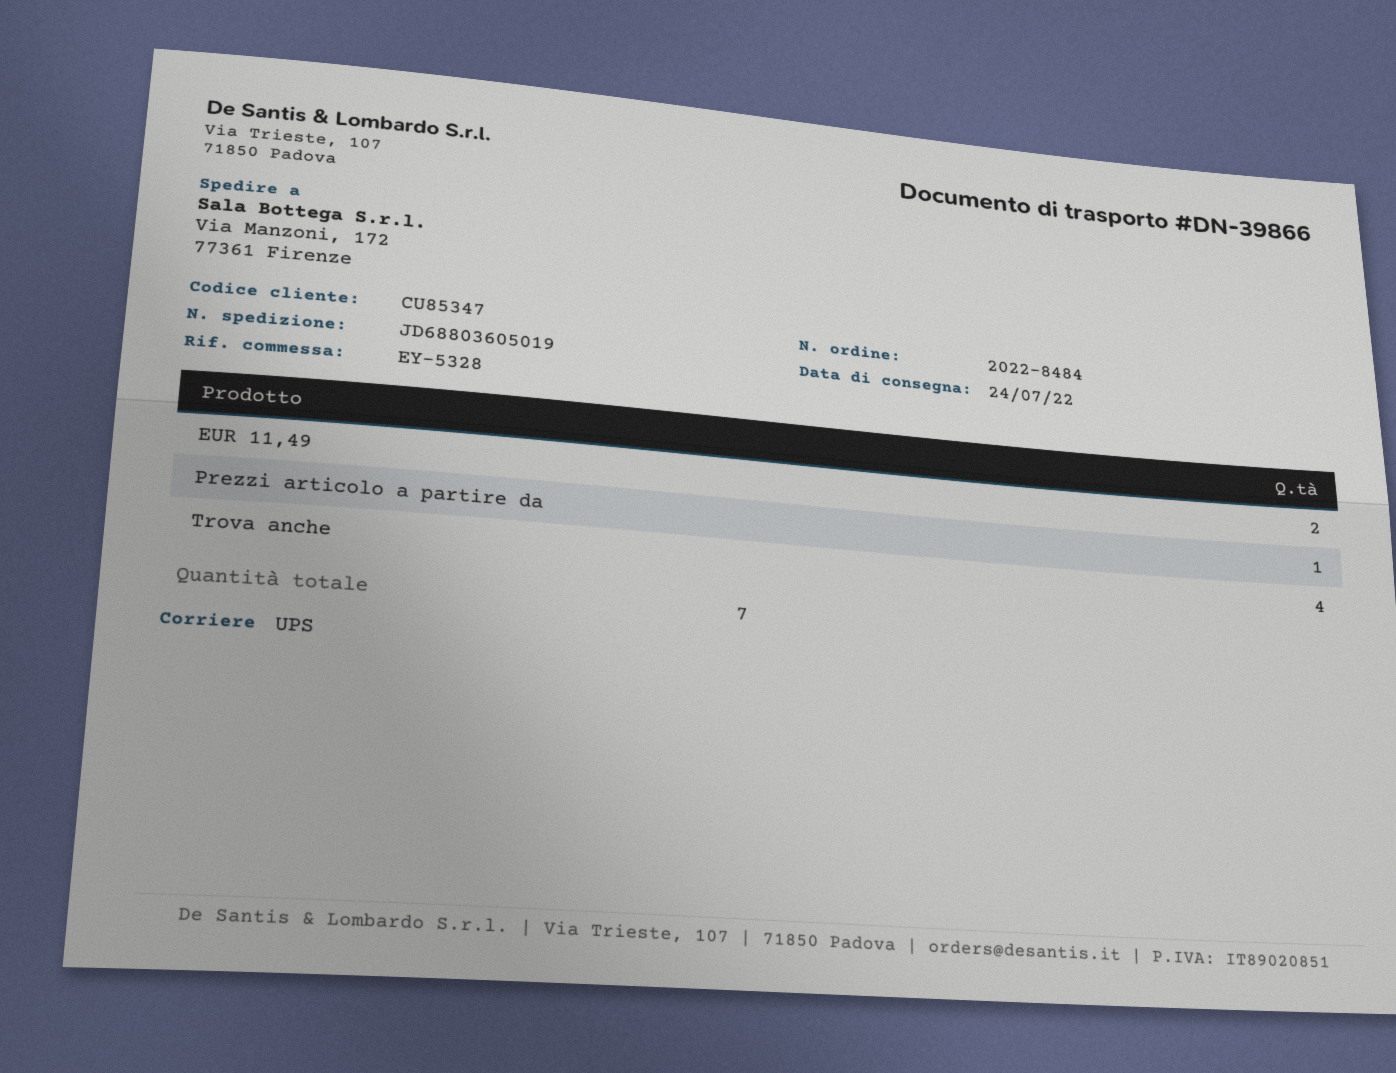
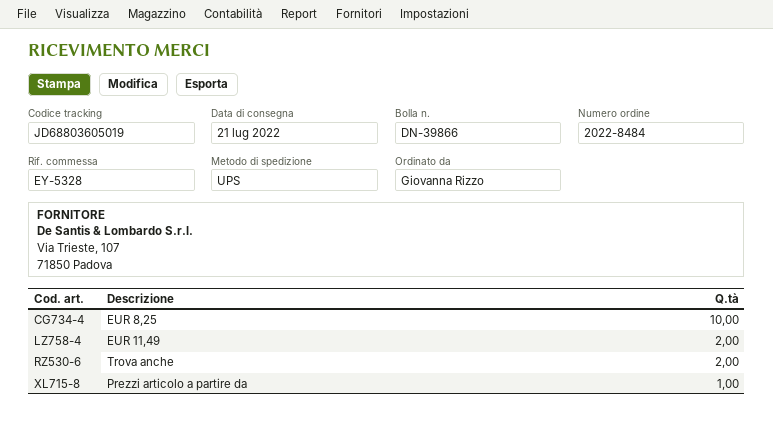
delivery date: 2022-07-24 -> 2022-07-21
Trova anche: 4 -> 2
EUR 8,25: none -> 10

